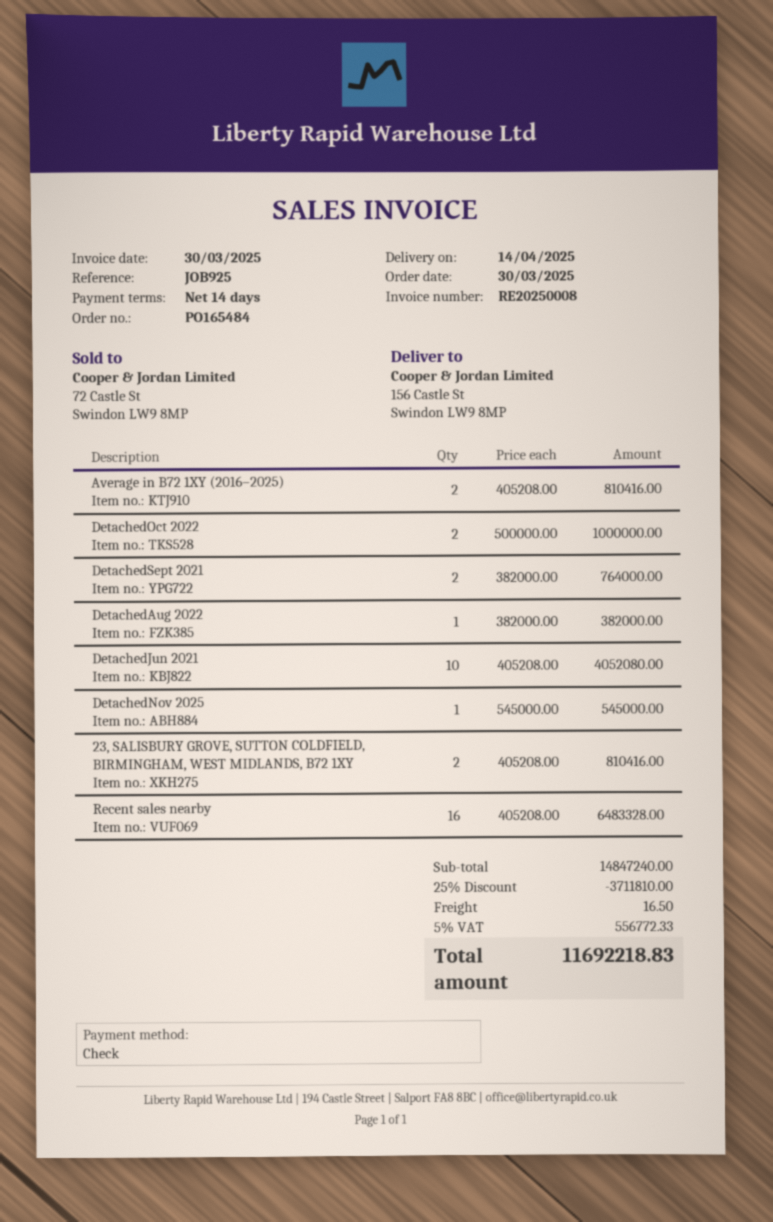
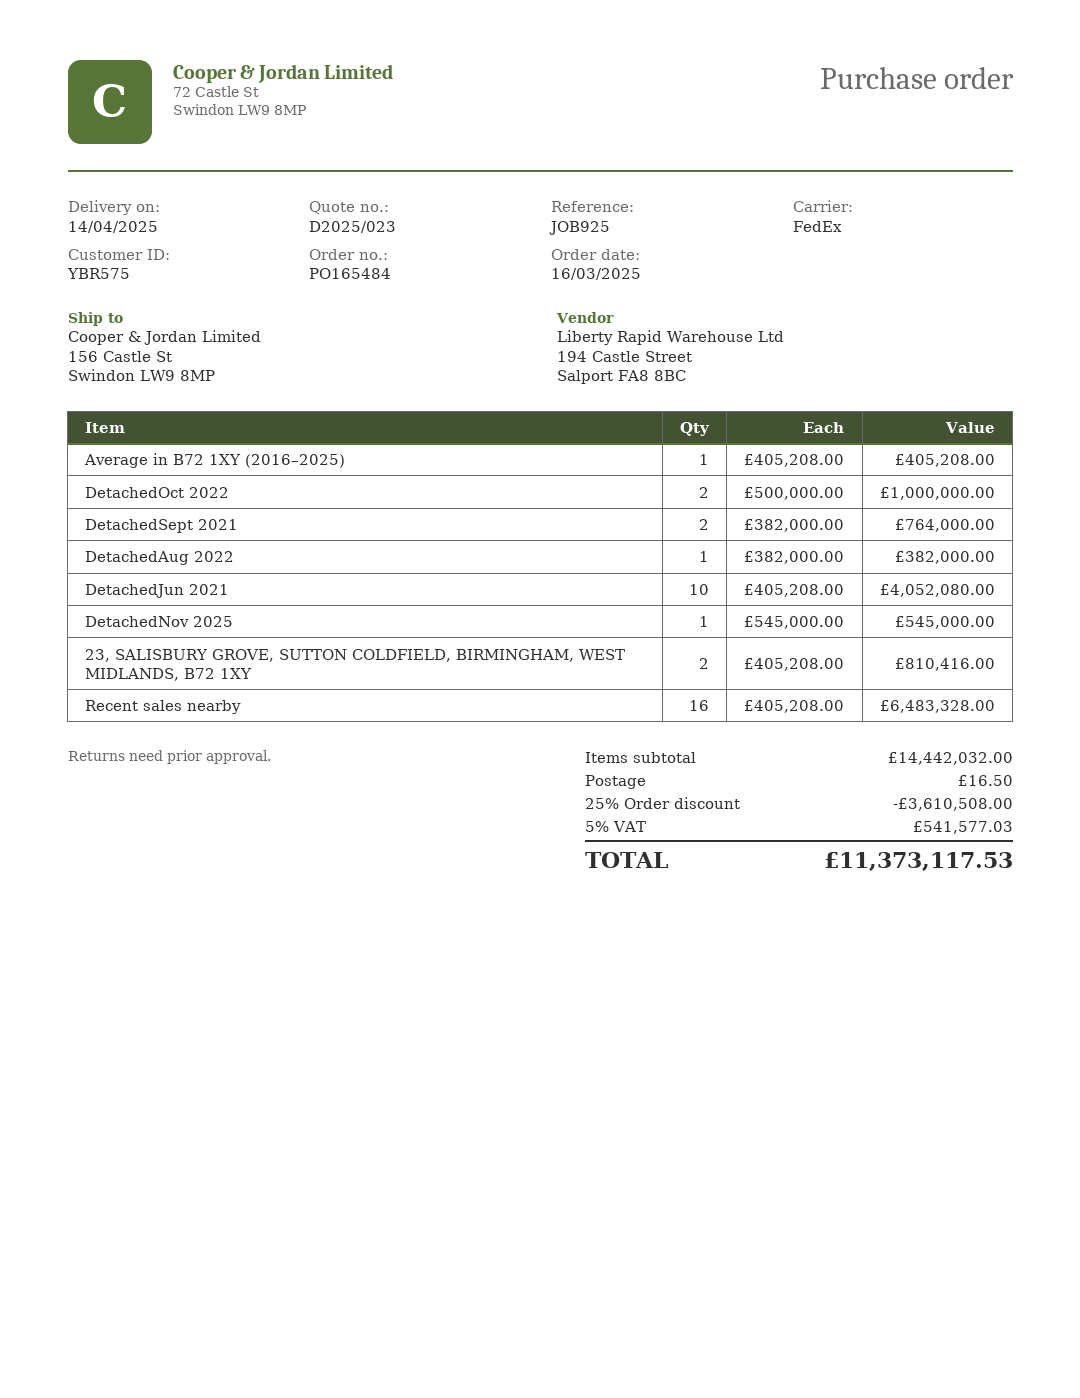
order date: 2025-03-30 -> 2025-03-16
Average in B72 1XY (2016–2025): 2 x 405208.00 = 810416.00 -> 1 x 405208.00 = 405208.00
subtotal: 14847240.00 -> 14442032.00
discount: 25% = 3711810.00 -> 25% = 3610508.00
tax: 5% = 556772.33 -> 5% = 541577.03
total: 11692218.83 -> 11373117.53

